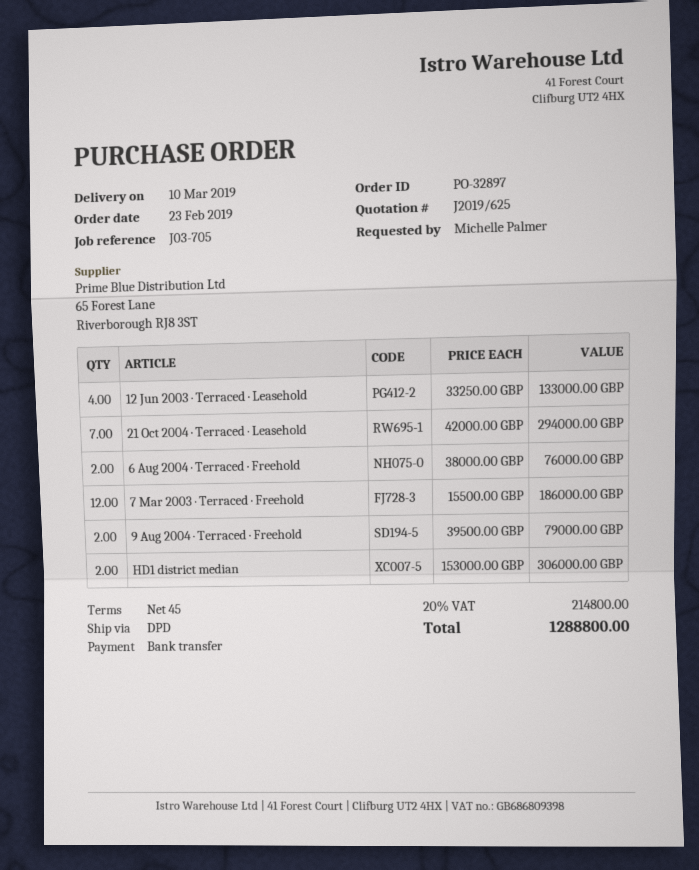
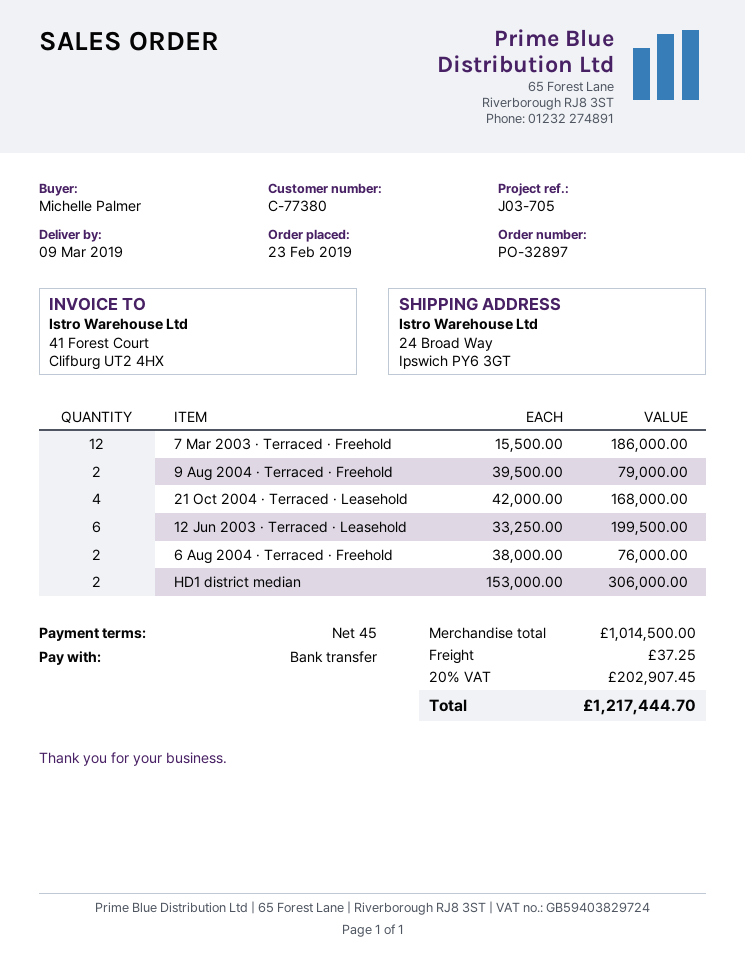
delivery date: 2019-03-10 -> 2019-03-09
12 Jun 2003 · Terraced · Leasehold: 4 x 33250.00 = 133000.00 -> 6 x 33250.00 = 199500.00
21 Oct 2004 · Terraced · Leasehold: 7 x 42000.00 = 294000.00 -> 4 x 42000.00 = 168000.00
shipping: none -> 37.25
tax: 20% = 214800.00 -> 20% = 202907.45
total: 1288800.00 -> 1217444.70

